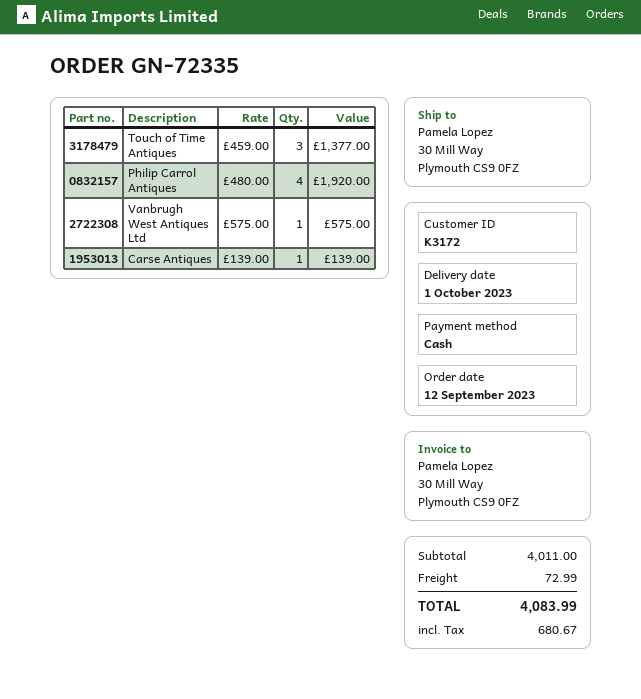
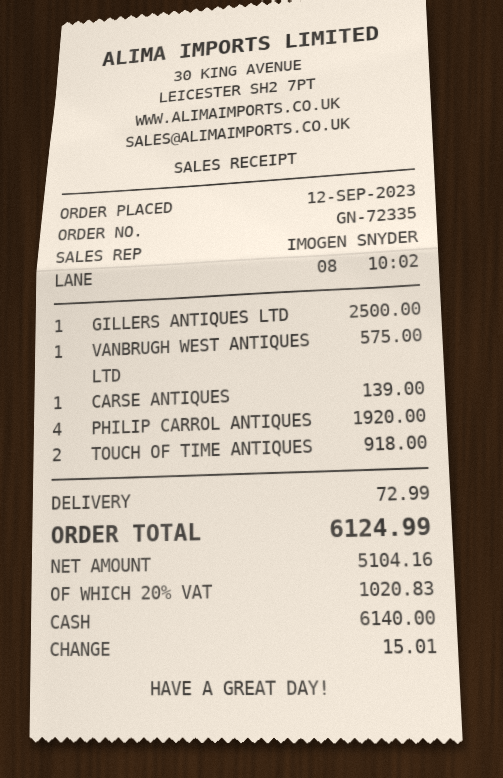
Touch of Time Antiques: 3 for 1377.00 -> 2 for 918.00
GILLERS ANTIQUES LTD: none -> 1 for 2500.00
tax: 680.67 -> 1020.83
total: 4083.99 -> 6124.99

